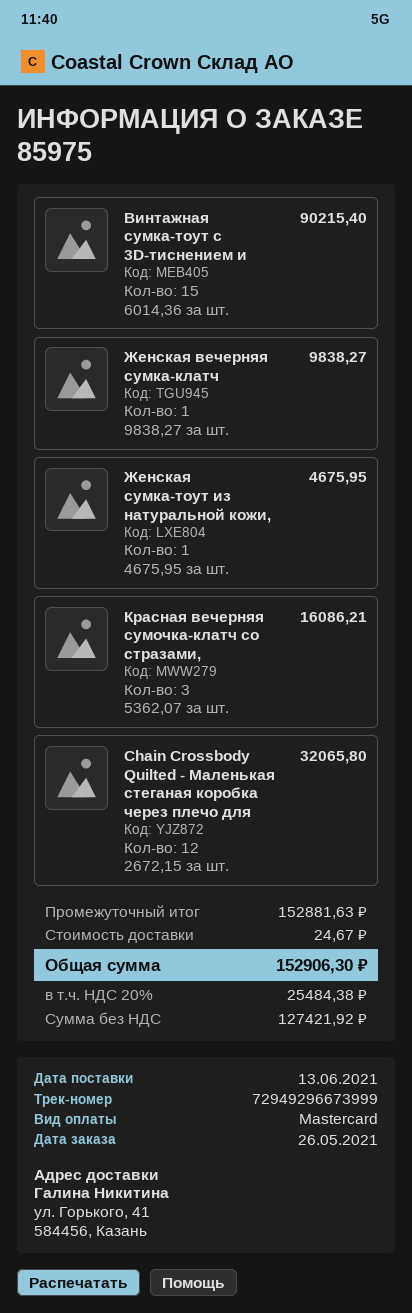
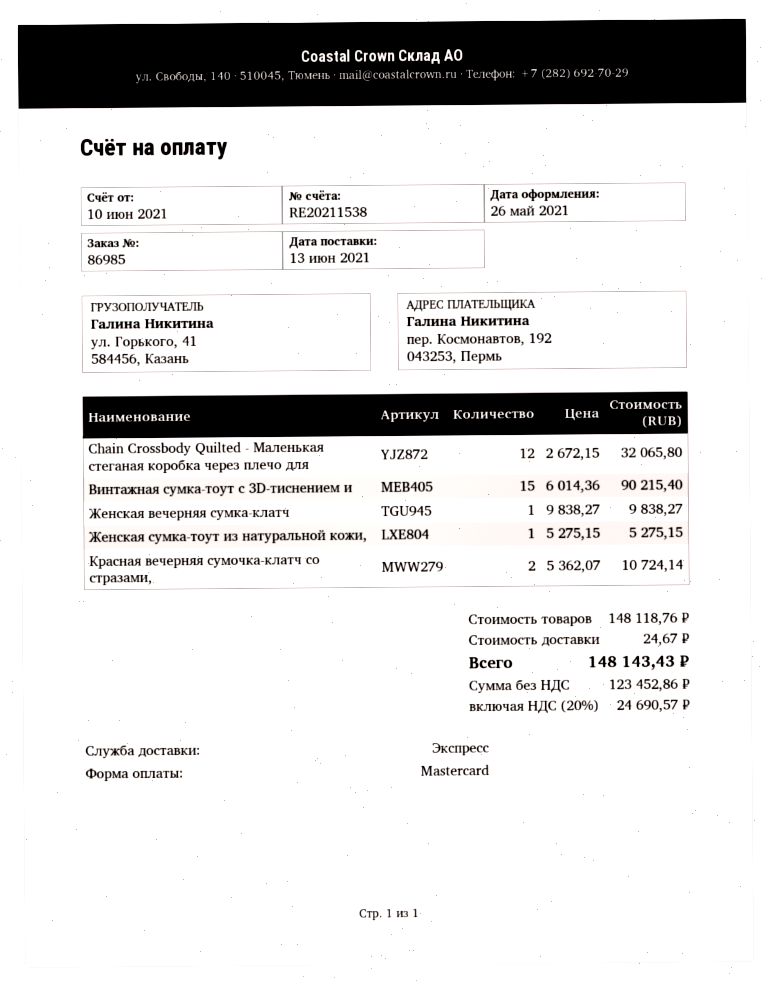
order number: 85975 -> 86985
Женская сумка-тоут из натуральной кожи,: 1 x 4675.95 = 4675.95 -> 1 x 5275.15 = 5275.15
Красная вечерняя сумочка-клатч со стразами,: 3 x 5362.07 = 16086.21 -> 2 x 5362.07 = 10724.14
subtotal: 152881.63 -> 148118.76
net: 127421.92 -> 123452.86
tax: 20% = 25484.38 -> 20% = 24690.57
total: 152906.30 -> 148143.43

